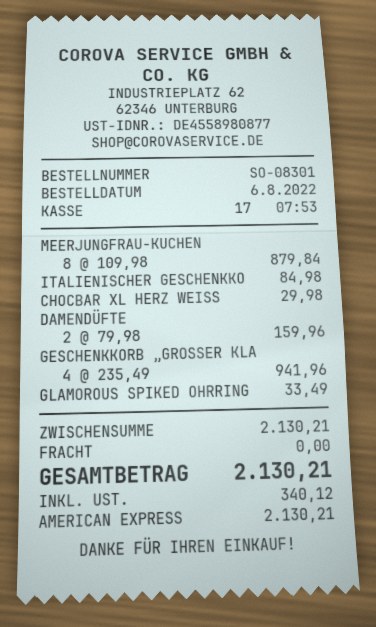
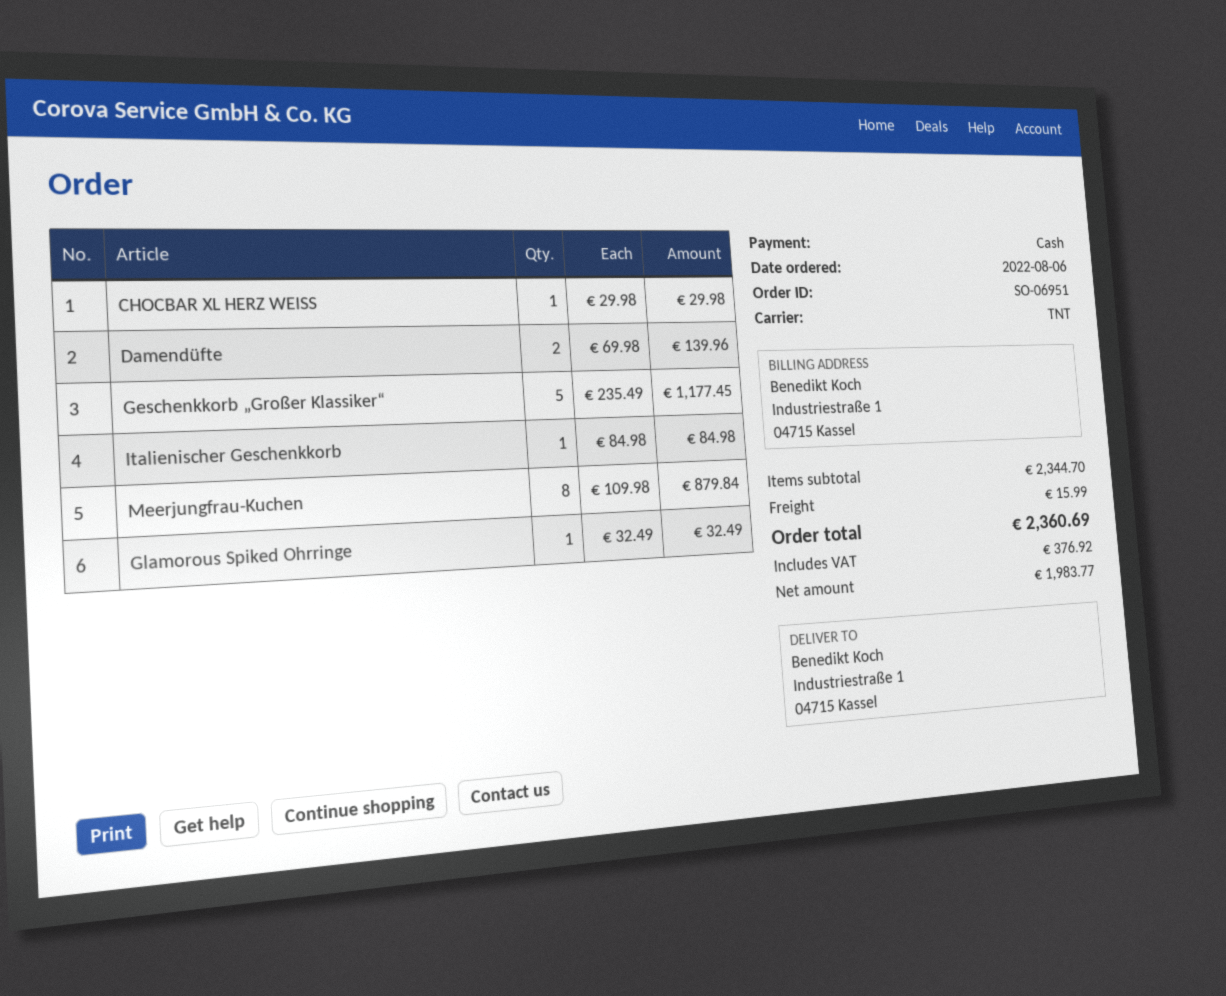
order number: SO-08301 -> SO-06951
payment method: American Express -> cash
DAMENDÜFTE: 2 x 79.98 = 159.96 -> 2 x 69.98 = 139.96
GESCHENKKORB „GROSSER KLA: 4 x 235.49 = 941.96 -> 5 x 235.49 = 1177.45
GLAMOROUS SPIKED OHRRING: 1 x 33.49 = 33.49 -> 1 x 32.49 = 32.49
subtotal: 2130.21 -> 2344.70
shipping: 0.00 -> 15.99
tax: 340.12 -> 376.92
total: 2130.21 -> 2360.69

